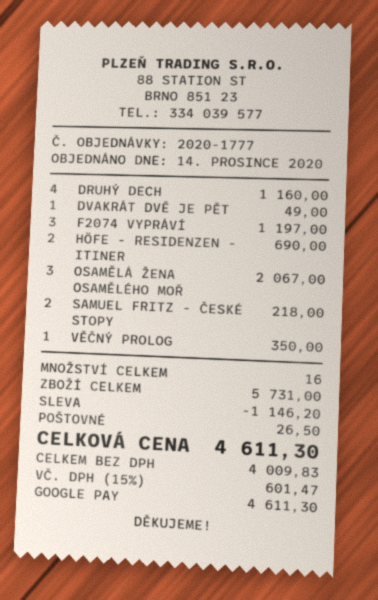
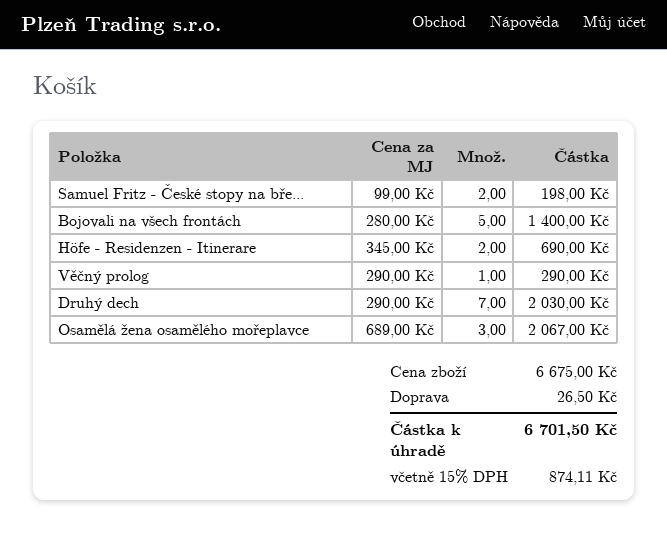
DRUHÝ DECH: 4 for 1160.00 -> 7 for 2030.00
DVAKRÁT DVĚ JE PĚT: 1 for 49.00 -> none
F2074 VYPRÁVÍ: 3 for 1197.00 -> none
SAMUEL FRITZ - ČESKÉ STOPY: 2 for 218.00 -> 2 for 198.00
VĚČNÝ PROLOG: 1 for 350.00 -> 1 for 290.00
Bojovali na všech frontách: none -> 5 for 1400.00
subtotal: 5731.00 -> 6675.00
discount: 1146.20 -> none
tax: 15% = 601.47 -> 15% = 874.11
total: 4611.30 -> 6701.50

